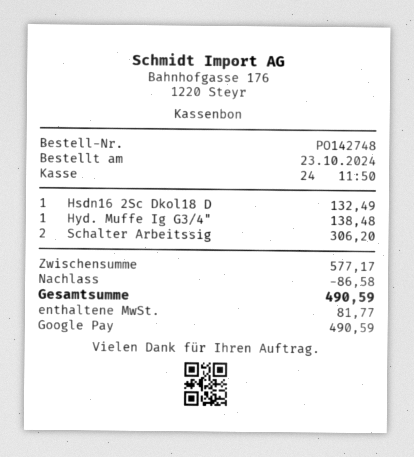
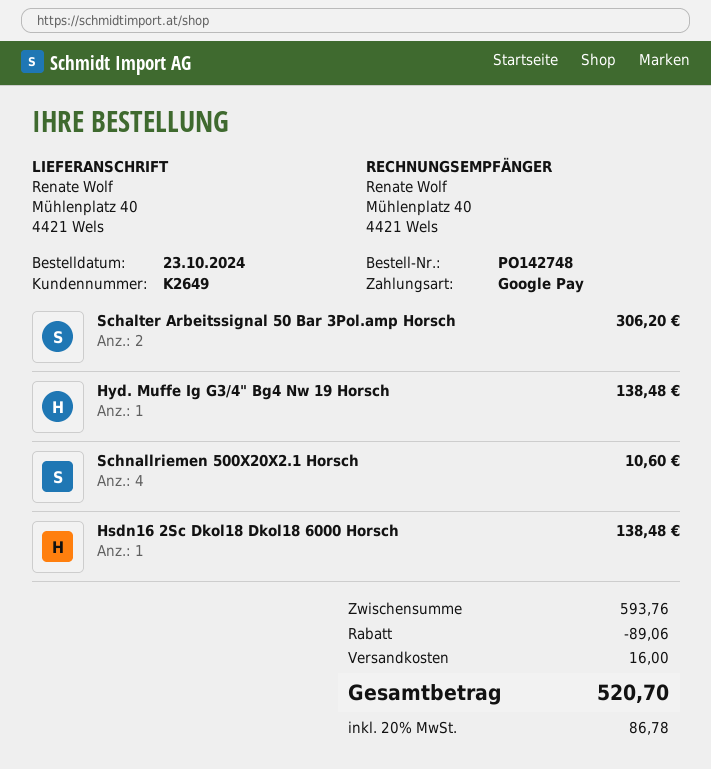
Hsdn16 2Sc Dkol18 D: 1 for 132.49 -> 1 for 138.48
Schnallriemen 500X20X2.1 Horsch: none -> 4 for 10.60
subtotal: 577.17 -> 593.76
discount: 86.58 -> 89.06
shipping: none -> 16.00
tax: 81.77 -> 86.78
total: 490.59 -> 520.70

